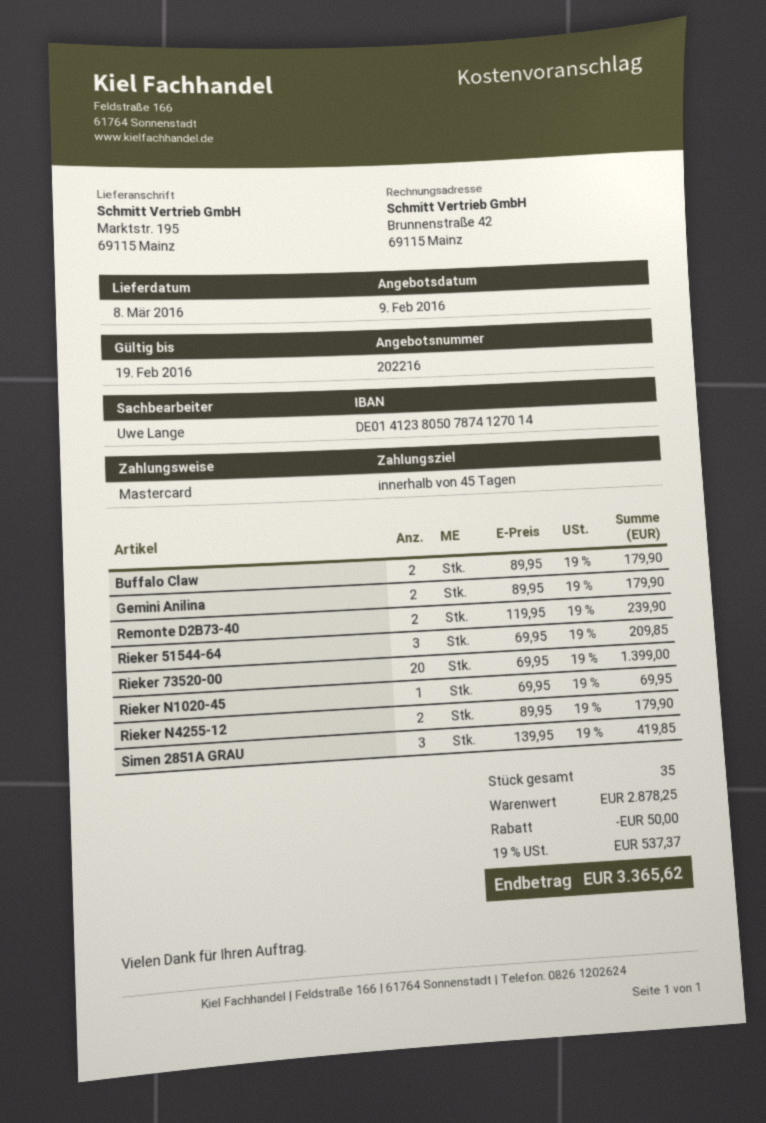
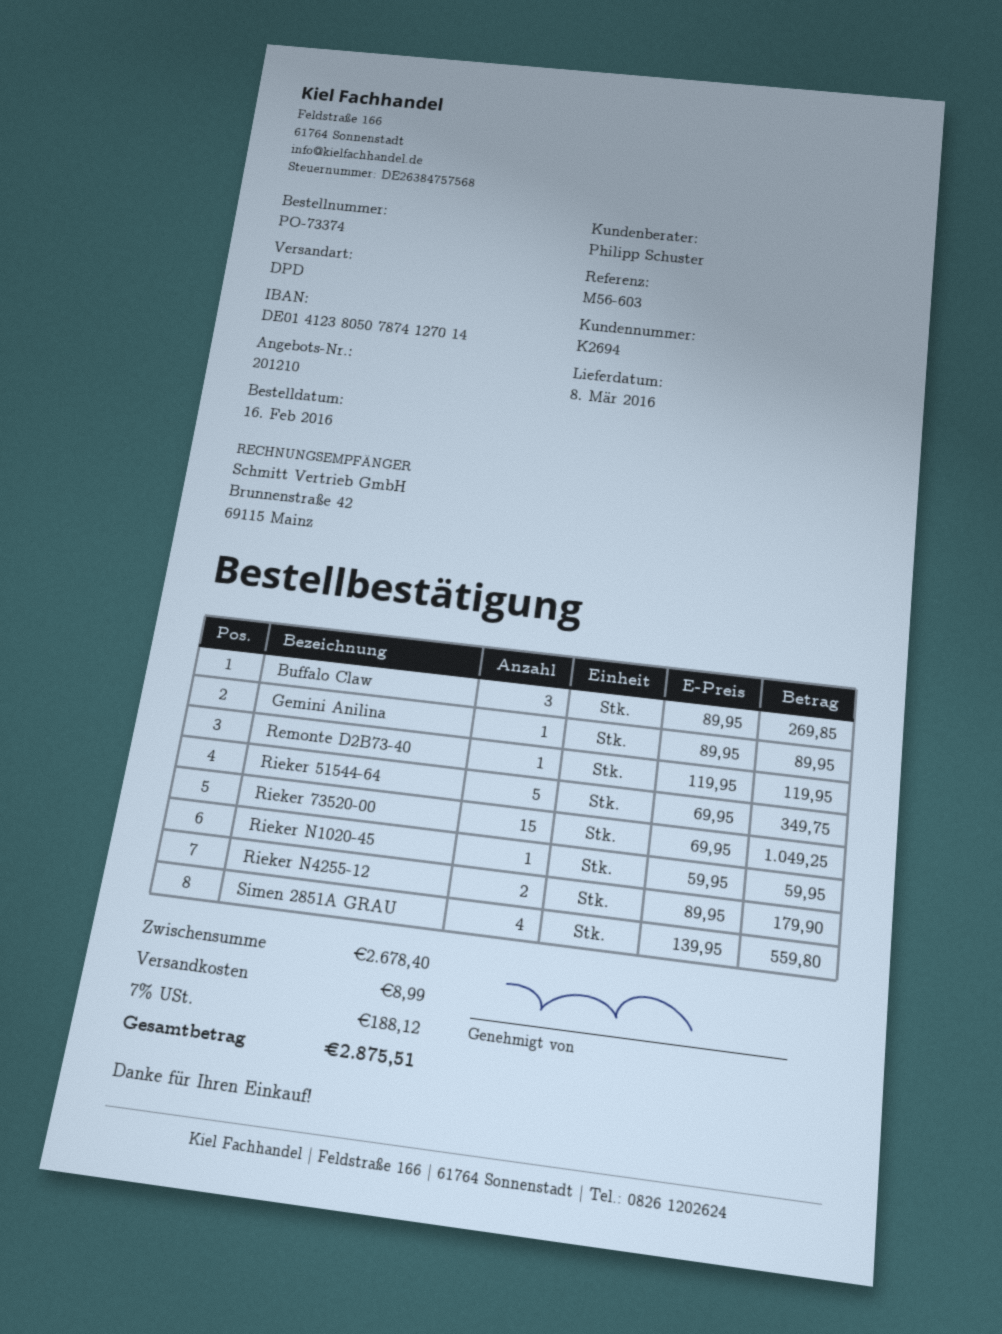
quote number: 202216 -> 201210
sales rep: Uwe Lange -> Philipp Schuster
Buffalo Claw: 2 x 89.95 = 179.90 -> 3 x 89.95 = 269.85
Gemini Anilina: 2 x 89.95 = 179.90 -> 1 x 89.95 = 89.95
Remonte D2B73-40: 2 x 119.95 = 239.90 -> 1 x 119.95 = 119.95
Rieker 51544-64: 3 x 69.95 = 209.85 -> 5 x 69.95 = 349.75
Rieker 73520-00: 20 x 69.95 = 1399.00 -> 15 x 69.95 = 1049.25
Rieker N1020-45: 1 x 69.95 = 69.95 -> 1 x 59.95 = 59.95
Simen 2851A GRAU: 3 x 139.95 = 419.85 -> 4 x 139.95 = 559.80
subtotal: 2878.25 -> 2678.40
discount: 50.00 -> none
shipping: none -> 8.99
tax: 19% = 537.37 -> 7% = 188.12
total: 3365.62 -> 2875.51

